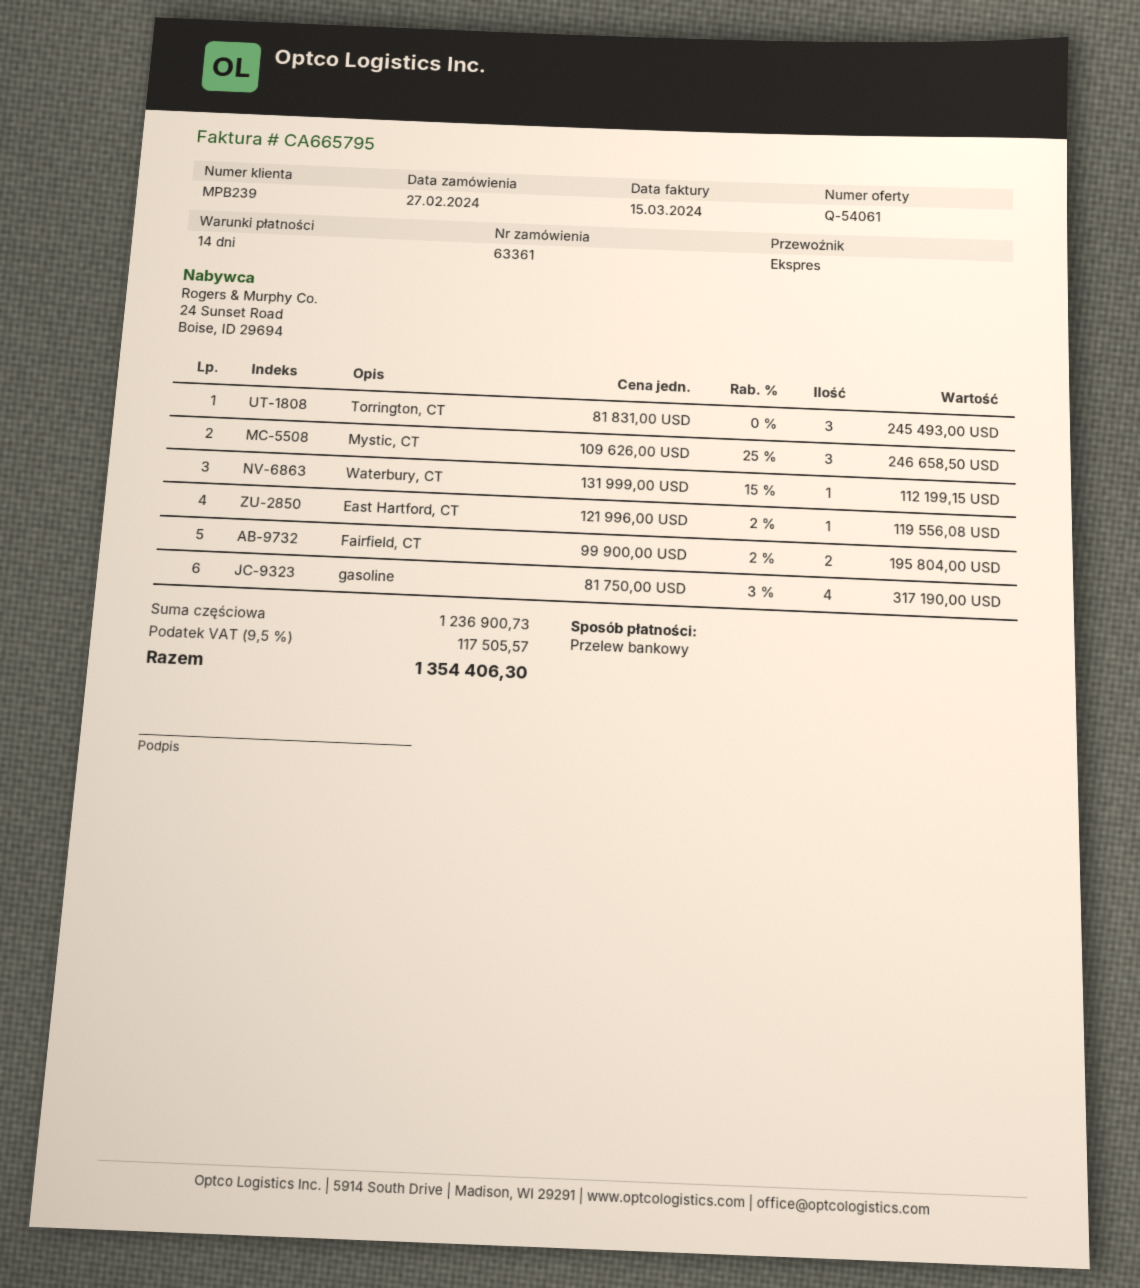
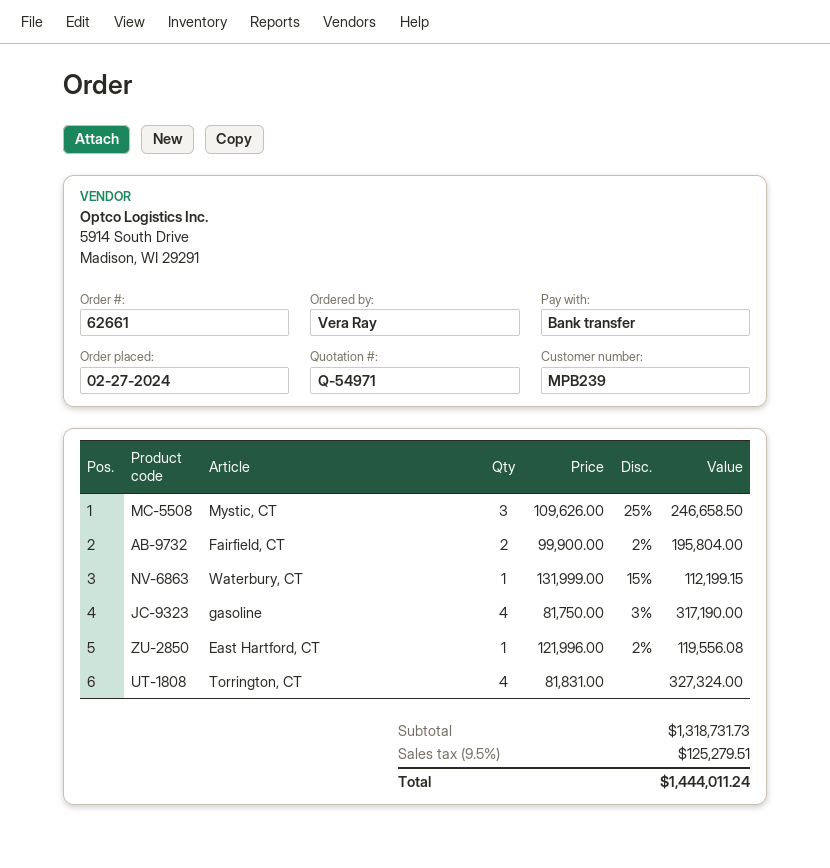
quote number: Q-54061 -> Q-54971
order number: 63361 -> 62661
Torrington, CT: 3 x 81831.00 = 245493.00 -> 4 x 81831.00 = 327324.00
subtotal: 1236900.73 -> 1318731.73
tax: 9.5% = 117505.57 -> 9.5% = 125279.51
total: 1354406.30 -> 1444011.24

